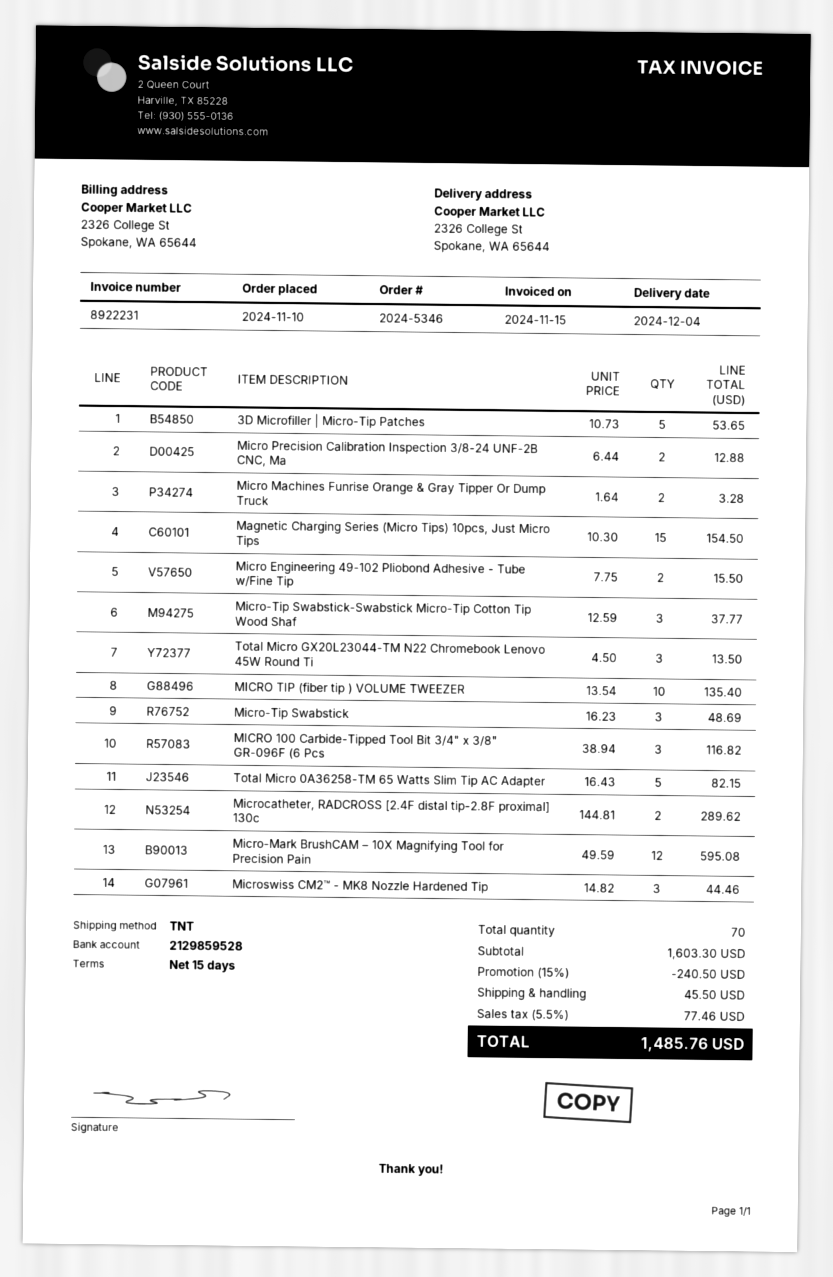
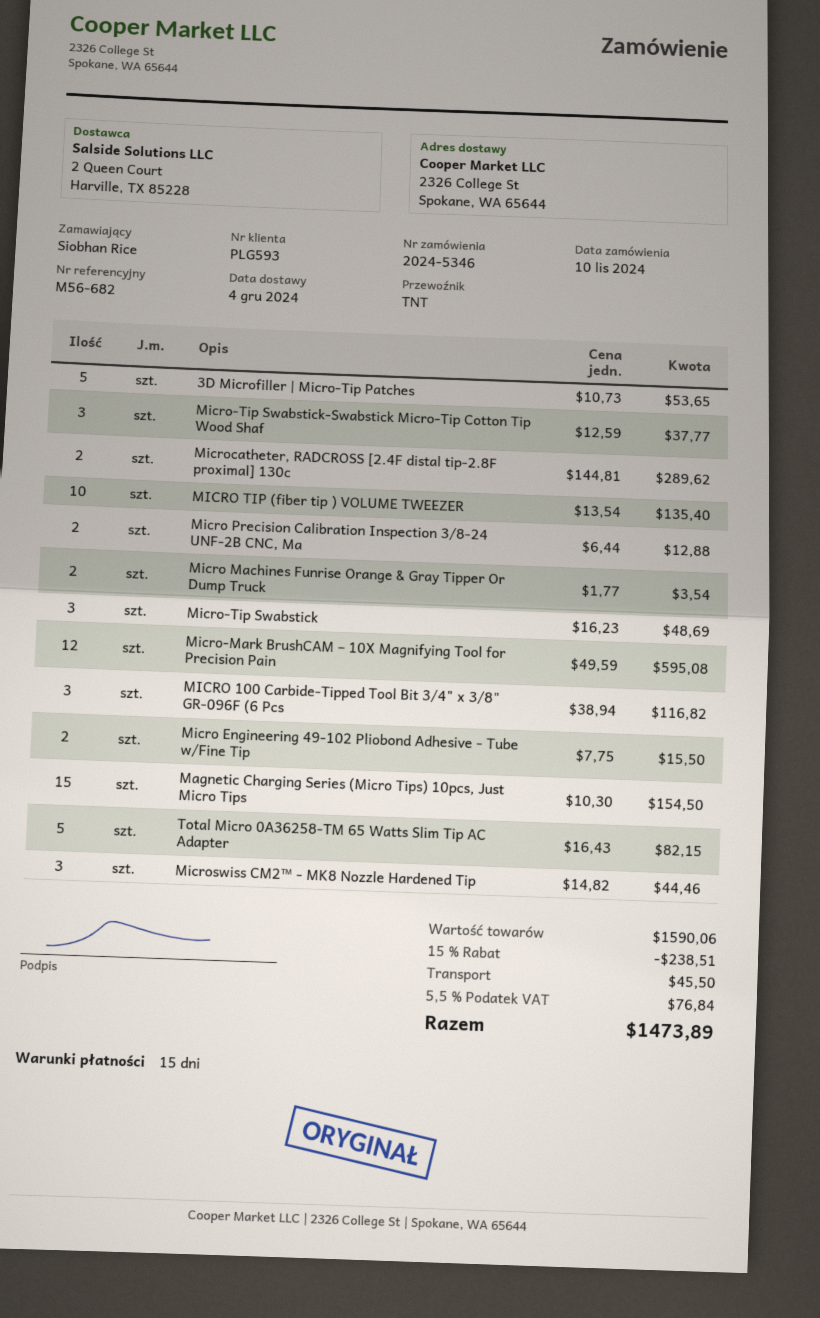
Micro Machines Funrise Orange & Gray Tipper Or Dump Truck: 2 x 1.64 = 3.28 -> 2 x 1.77 = 3.54
Total Micro GX20L23044-TM N22 Chromebook Lenovo 45W Round Ti: 3 x 4.50 = 13.50 -> none
subtotal: 1603.30 -> 1590.06
discount: 15% = 240.50 -> 15% = 238.51
tax: 5.5% = 77.46 -> 5.5% = 76.84
total: 1485.76 -> 1473.89

